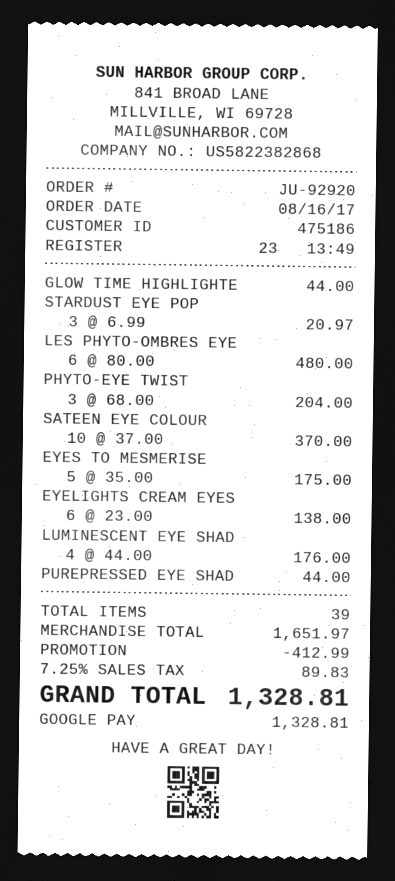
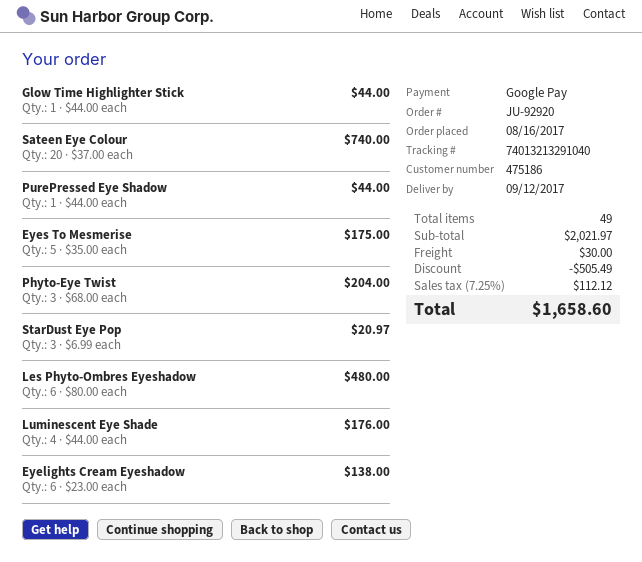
SATEEN EYE COLOUR: 10 x 37.00 = 370.00 -> 20 x 37.00 = 740.00
total quantity: 39 -> 49
subtotal: 1651.97 -> 2021.97
discount: 412.99 -> 505.49
shipping: none -> 30.00
tax: 7.25% = 89.83 -> 7.25% = 112.12
total: 1328.81 -> 1658.60

